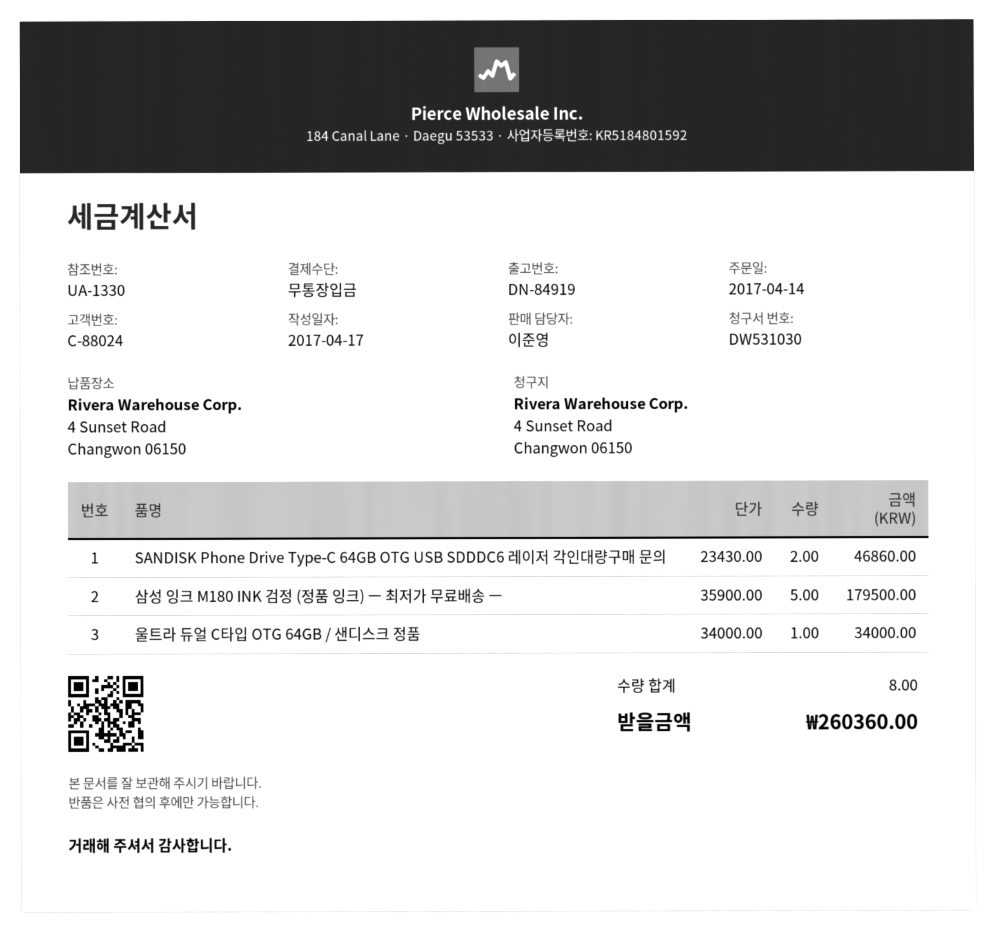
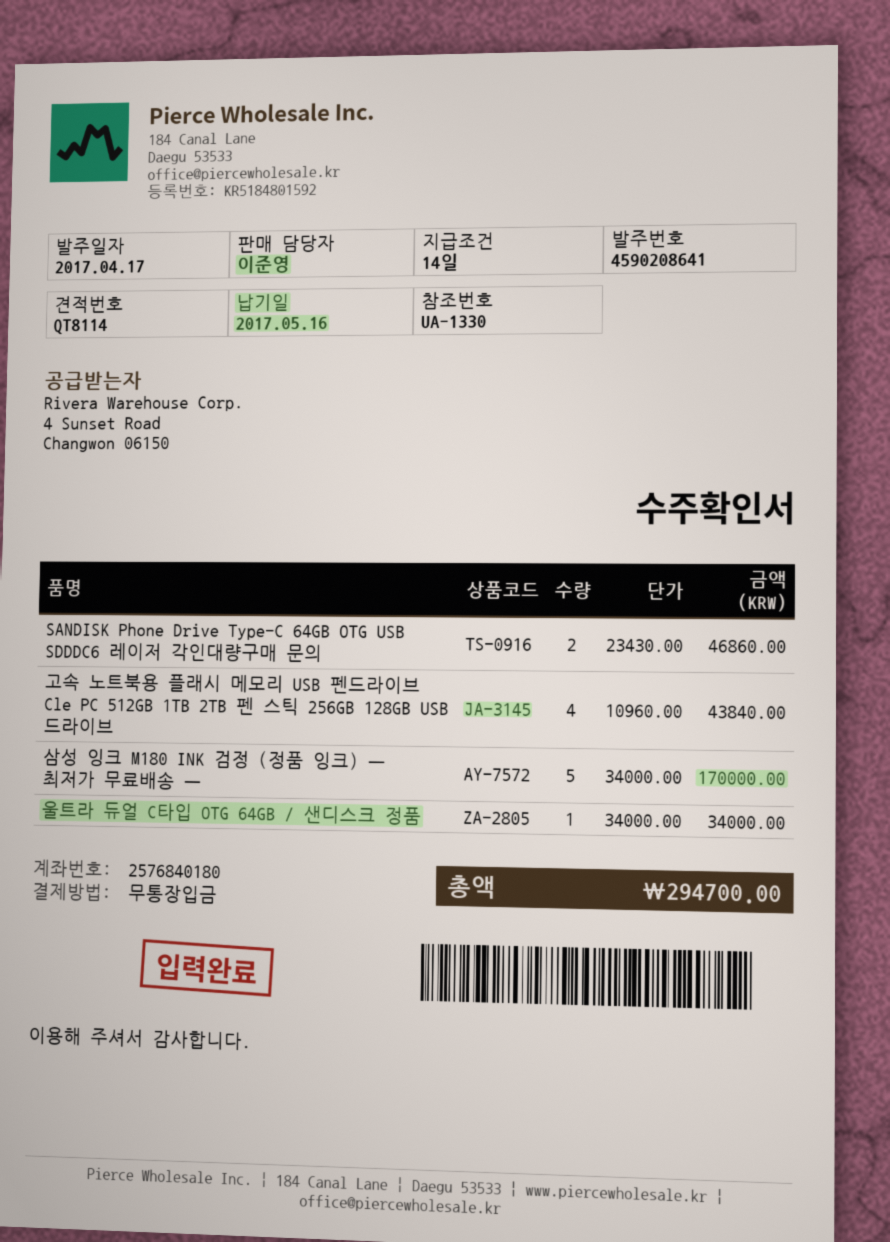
order date: 2017-04-14 -> 2017-04-17
삼성 잉크 M180 INK 검정 (정품 잉크) ㅡ 최저가 무료배송 ㅡ: 5 x 35900.00 = 179500.00 -> 5 x 34000.00 = 170000.00
고속 노트북용 플래시 메모리 USB 펜드라이브 Cle PC 512GB 1TB 2TB 펜 스틱 256GB 128GB USB 드라이브: none -> 4 x 10960.00 = 43840.00
total: 260360.00 -> 294700.00

